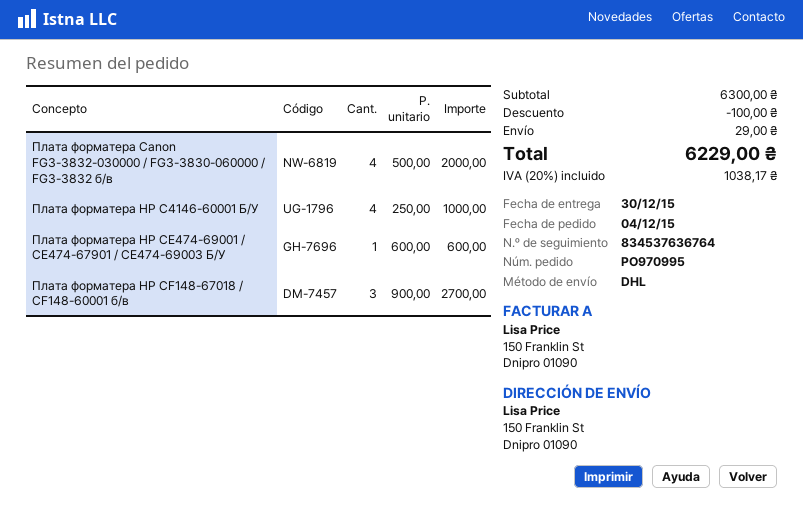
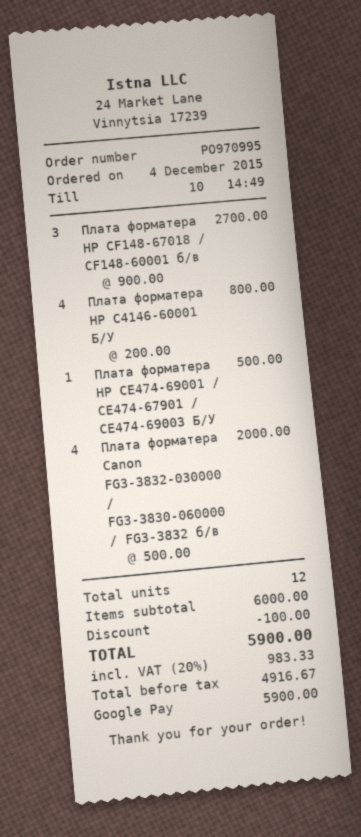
Плата форматера HP C4146-60001 Б/У: 4 x 250.00 = 1000.00 -> 4 x 200.00 = 800.00
Плата форматера HP CE474-69001 / CE474-67901 / CE474-69003 Б/У: 1 x 600.00 = 600.00 -> 1 x 500.00 = 500.00
subtotal: 6300.00 -> 6000.00
shipping: 29.00 -> none
tax: 20% = 1038.17 -> 20% = 983.33
total: 6229.00 -> 5900.00

